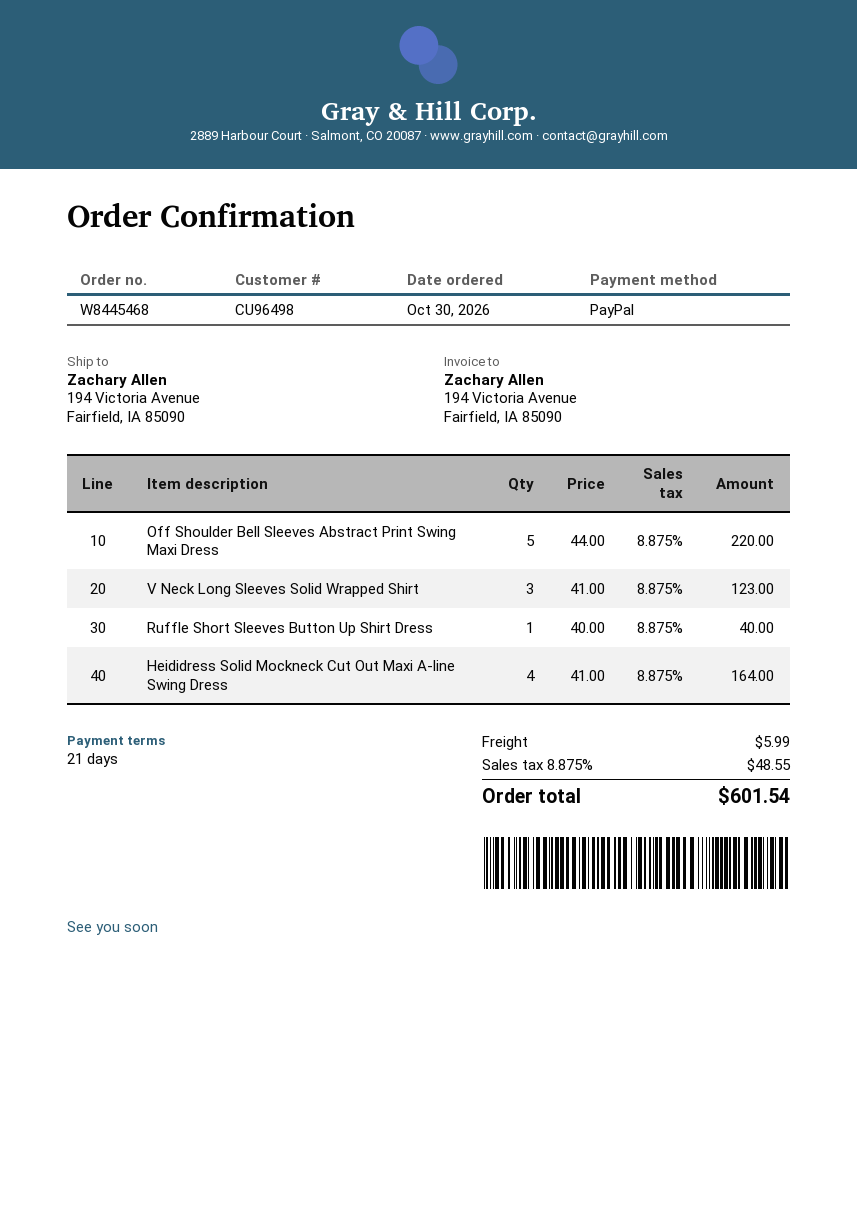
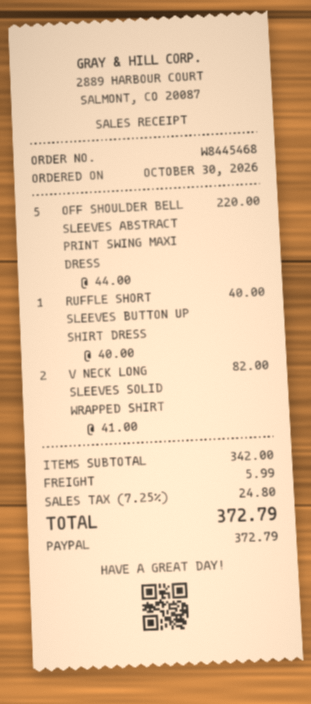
V Neck Long Sleeves Solid Wrapped Shirt: 3 x 41.00 = 123.00 -> 2 x 41.00 = 82.00
Heididress Solid Mockneck Cut Out Maxi A-line Swing Dress: 4 x 41.00 = 164.00 -> none
tax: 8.875% = 48.55 -> 7.25% = 24.80
total: 601.54 -> 372.79

